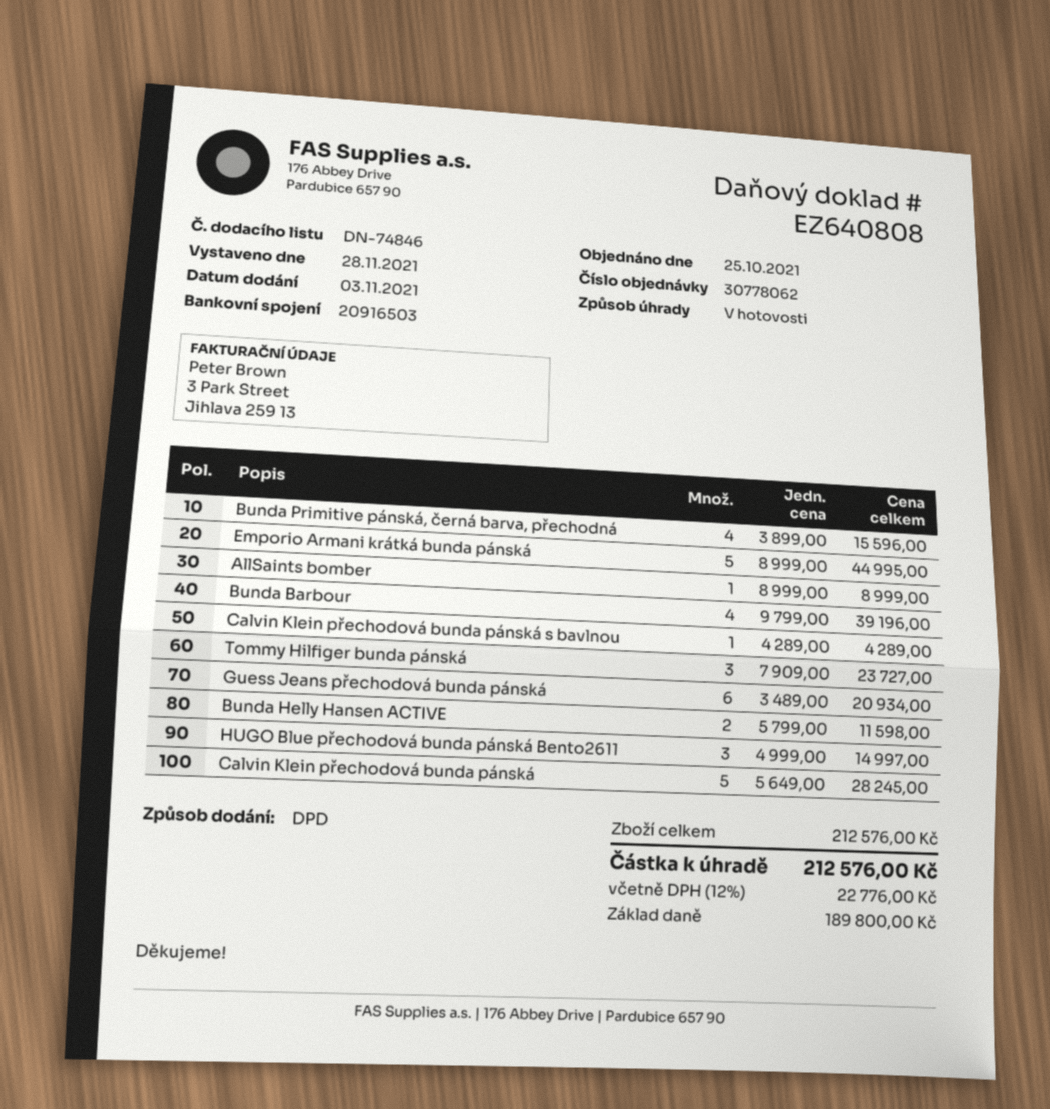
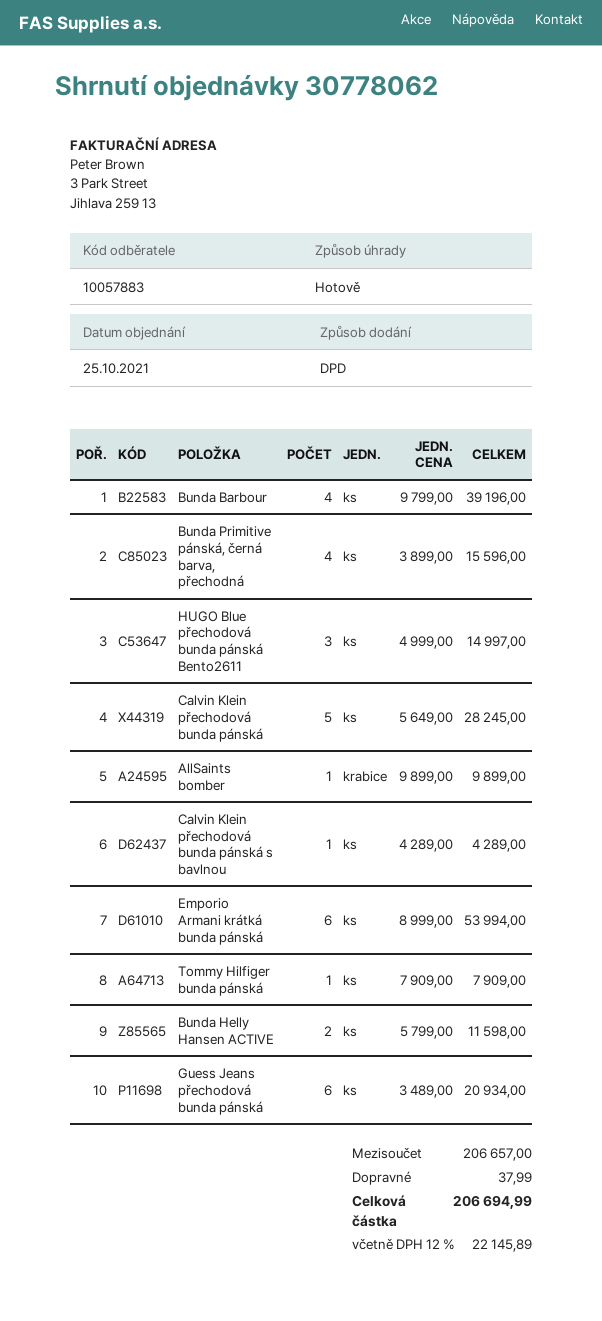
Emporio Armani krátká bunda pánská: 5 x 8999.00 = 44995.00 -> 6 x 8999.00 = 53994.00
AllSaints bomber: 1 x 8999.00 = 8999.00 -> 1 x 9899.00 = 9899.00
Tommy Hilfiger bunda pánská: 3 x 7909.00 = 23727.00 -> 1 x 7909.00 = 7909.00
subtotal: 212576.00 -> 206657.00
shipping: none -> 37.99
tax: 12% = 22776.00 -> 12% = 22145.89
total: 212576.00 -> 206694.99

